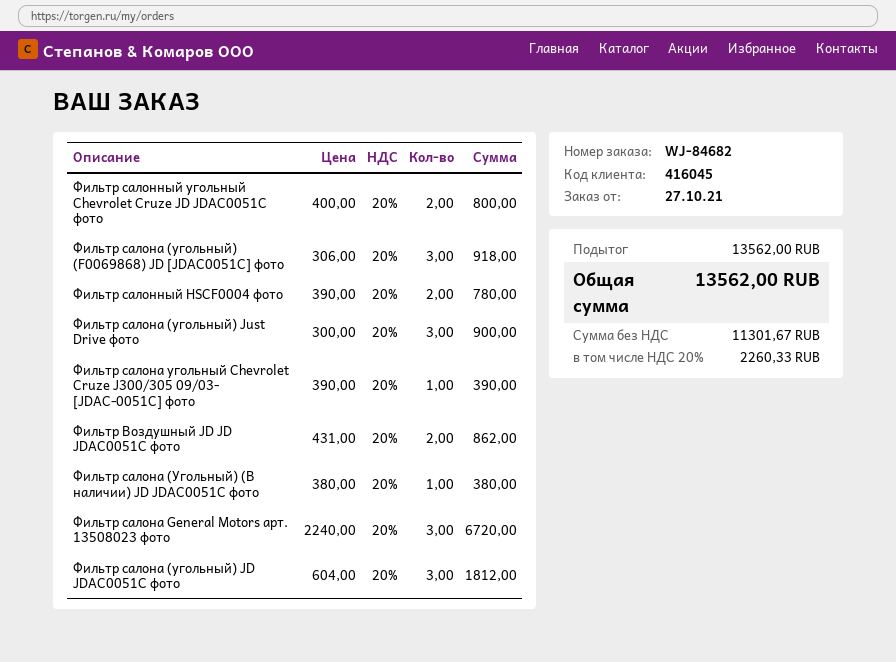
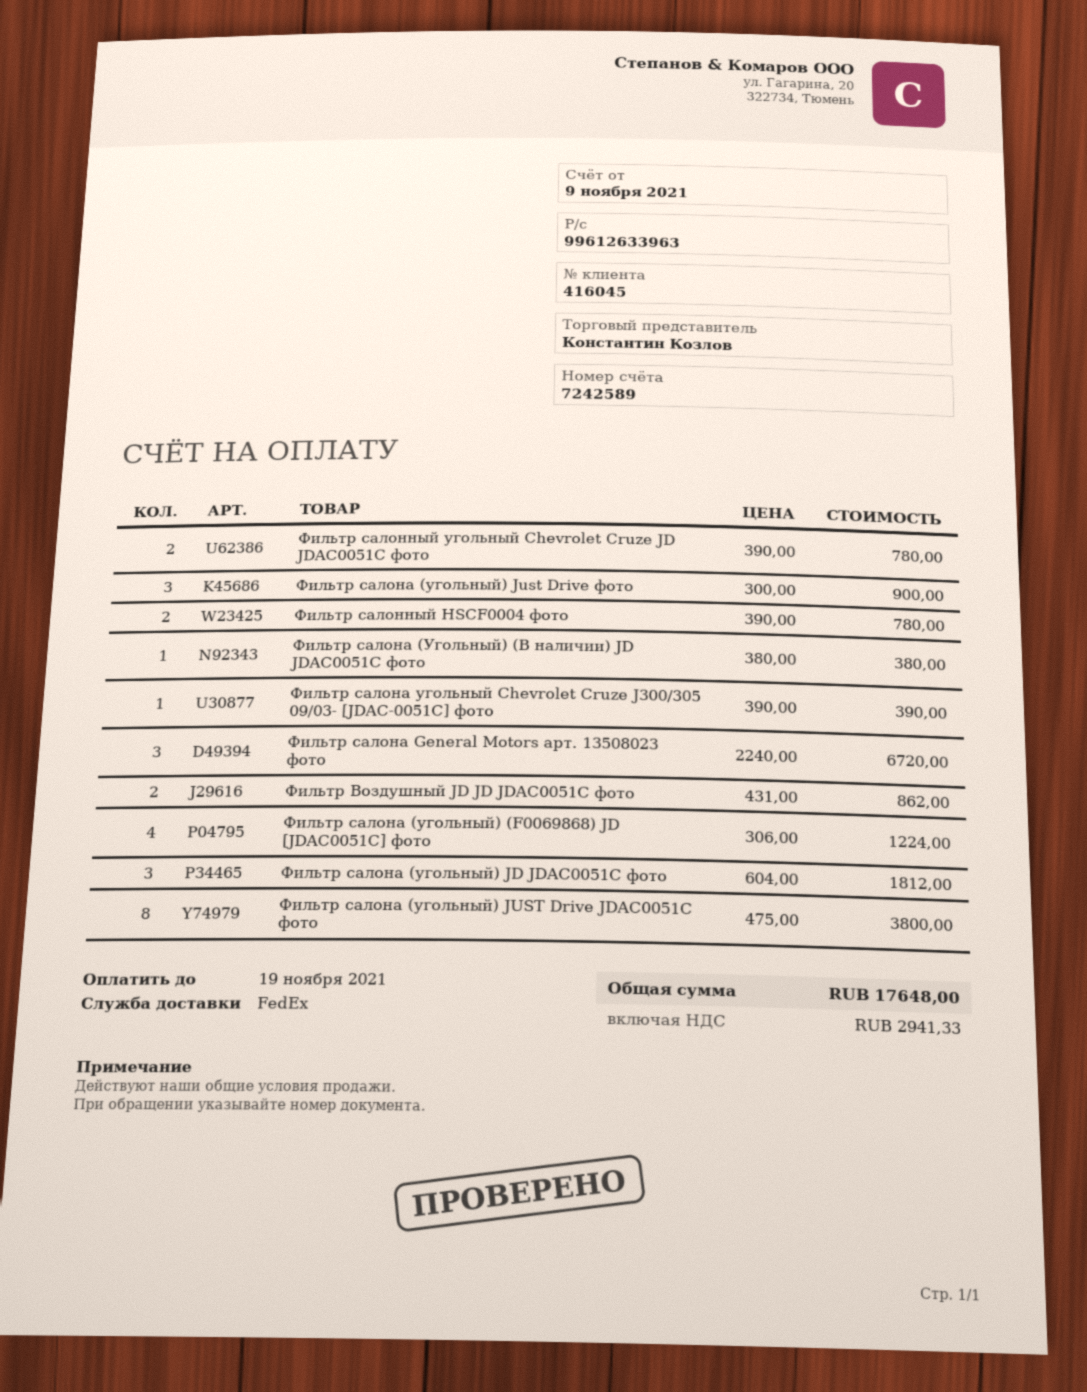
Фильтр салонный угольный Chevrolet Cruze JD JDAC0051C фото: 2 x 400.00 = 800.00 -> 2 x 390.00 = 780.00
Фильтр салона (угольный) (F0069868) JD [JDAC0051C] фото: 3 x 306.00 = 918.00 -> 4 x 306.00 = 1224.00
Фильтр салона (угольный) JUST Drive JDAC0051C фото: none -> 8 x 475.00 = 3800.00
tax: 2260.33 -> 2941.33
total: 13562.00 -> 17648.00

